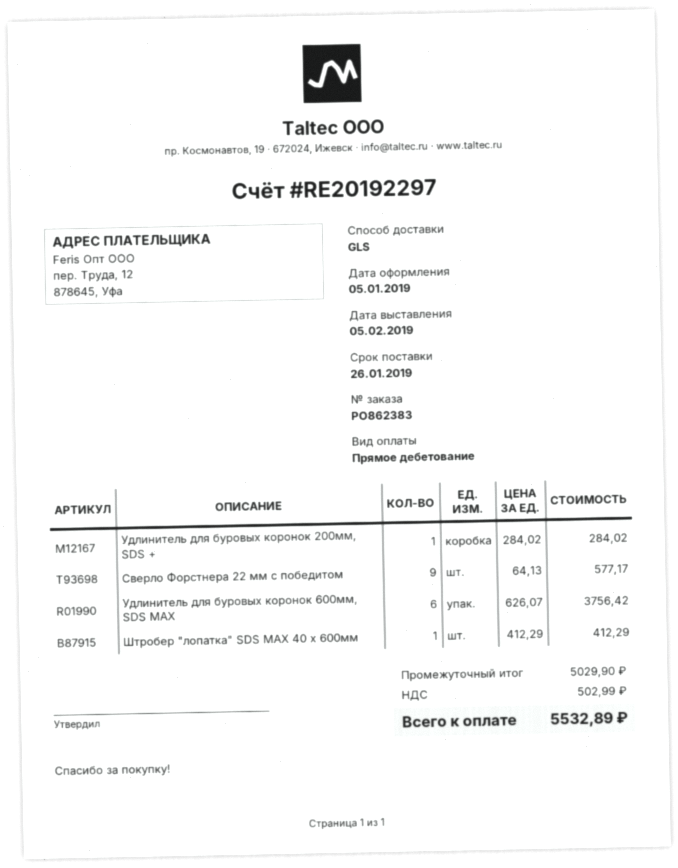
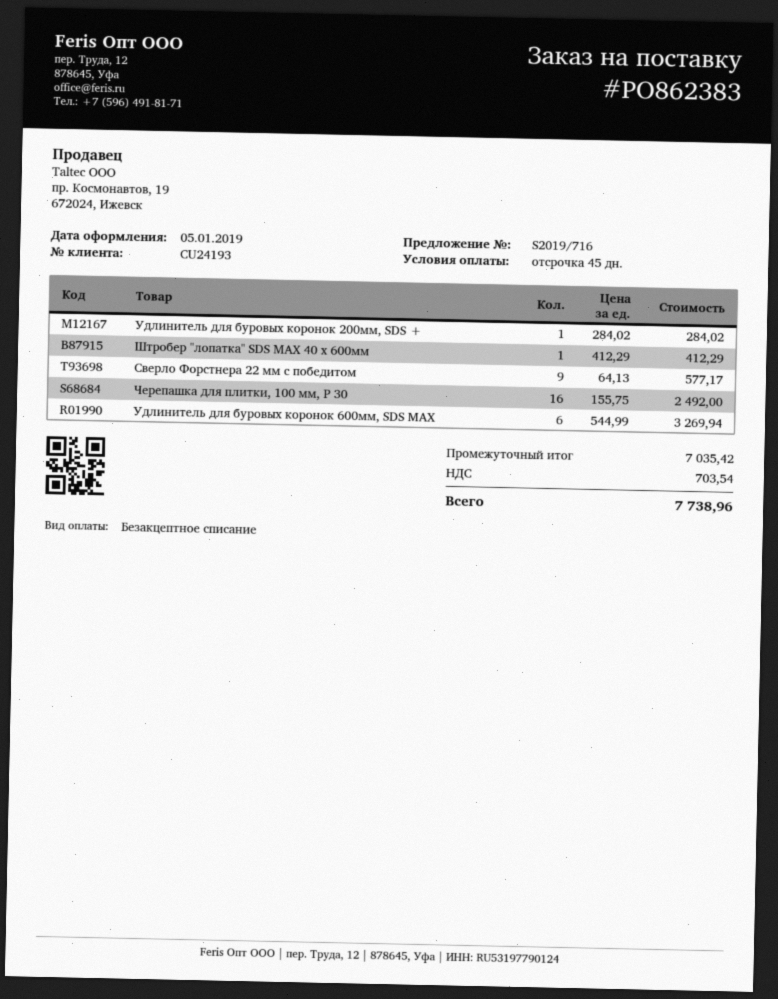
Удлинитель для буровых коронок 600мм, SDS МАХ: 6 x 626.07 = 3756.42 -> 6 x 544.99 = 3269.94
Черепашка для плитки, 100 мм, Р 30: none -> 16 x 155.75 = 2492.00
subtotal: 5029.90 -> 7035.42
tax: 502.99 -> 703.54
total: 5532.89 -> 7738.96

